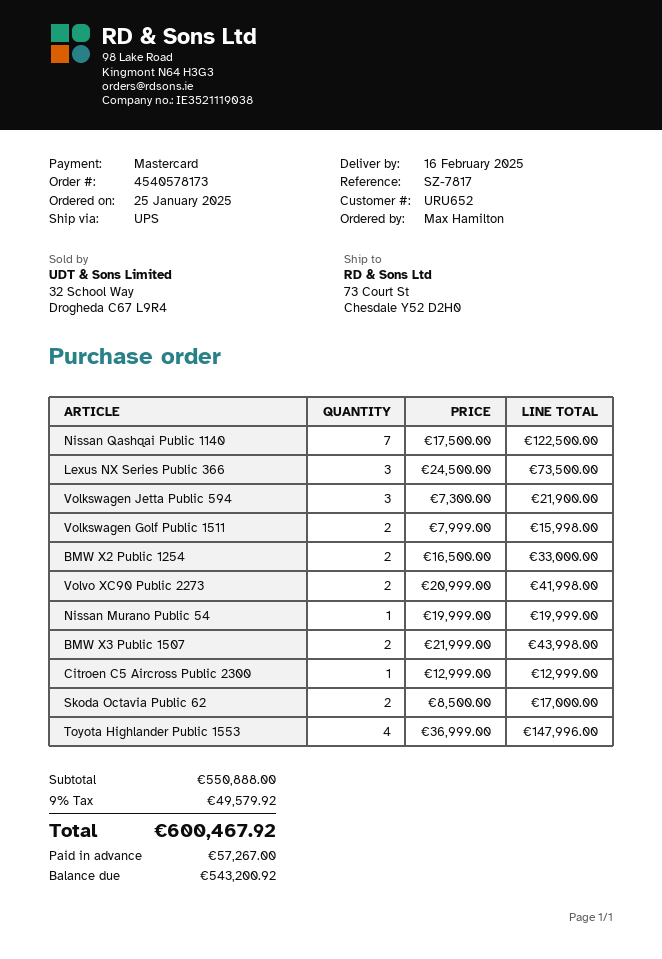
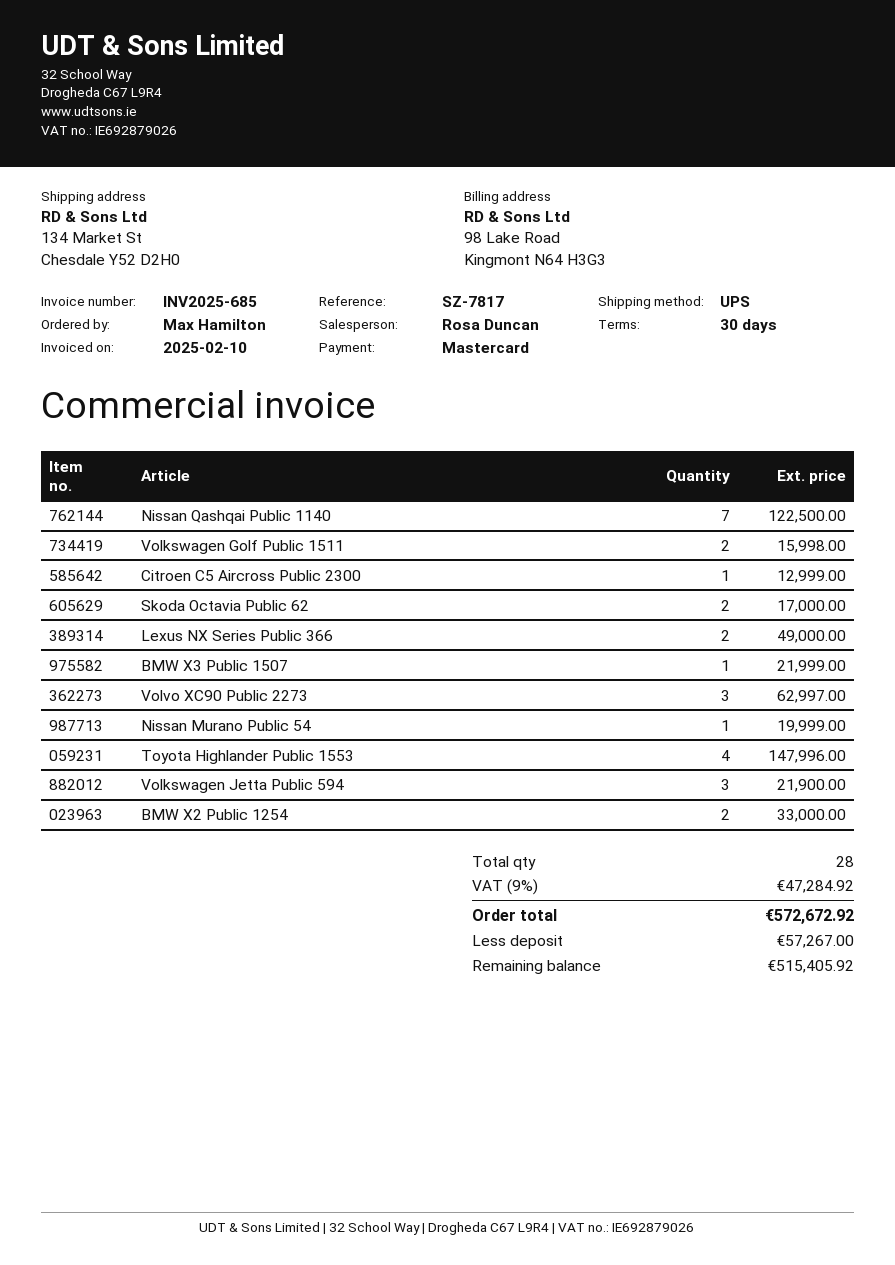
ship to: 73 Court St, Chesdale Y52 D2H0 -> 134 Market St, Chesdale Y52 D2H0
Lexus NX Series Public 366: 3 for 73500.00 -> 2 for 49000.00
Volvo XC90 Public 2273: 2 for 41998.00 -> 3 for 62997.00
BMW X3 Public 1507: 2 for 43998.00 -> 1 for 21999.00
tax: 9% = 49579.92 -> 9% = 47284.92
total: 600467.92 -> 572672.92
balance: 543200.92 -> 515405.92

